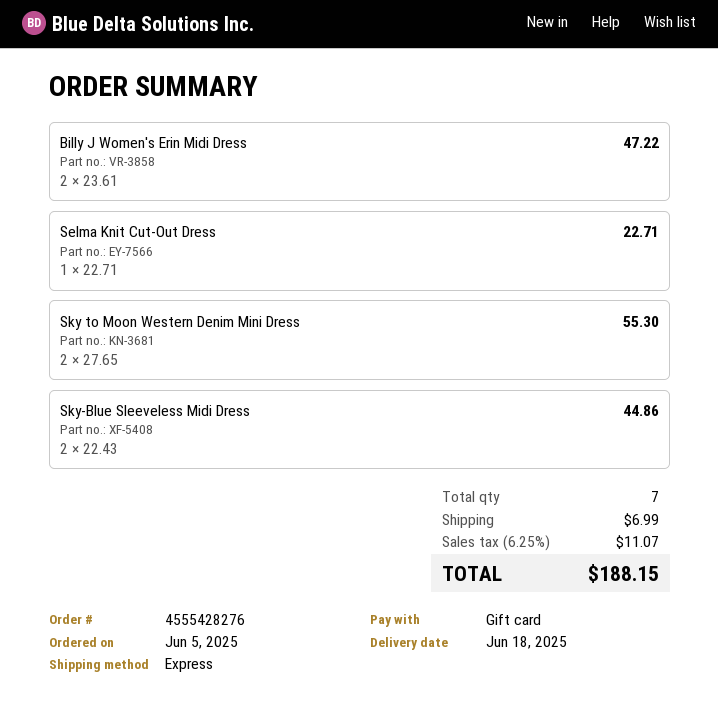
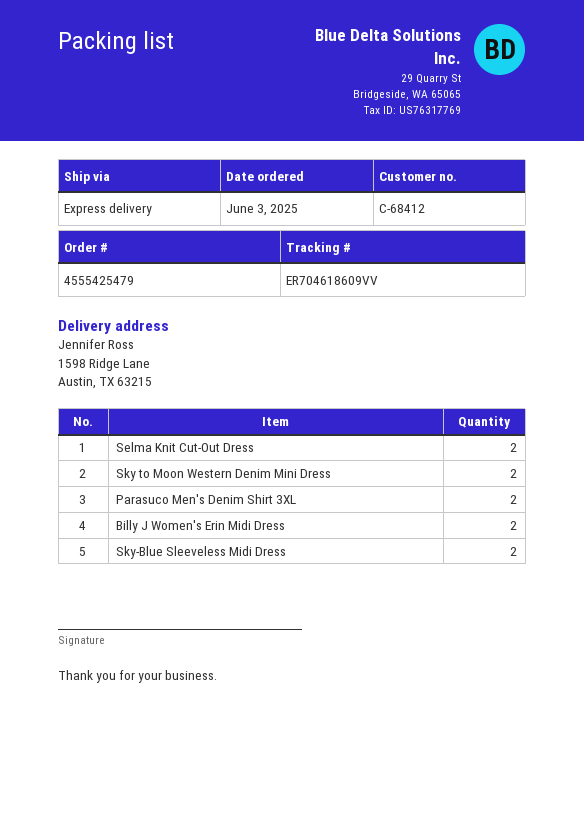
order number: 4555428276 -> 4555425479
order date: 2025-06-05 -> 2025-06-03
Selma Knit Cut-Out Dress: 1 -> 2
Parasuco Men's Denim Shirt 3XL: none -> 2

